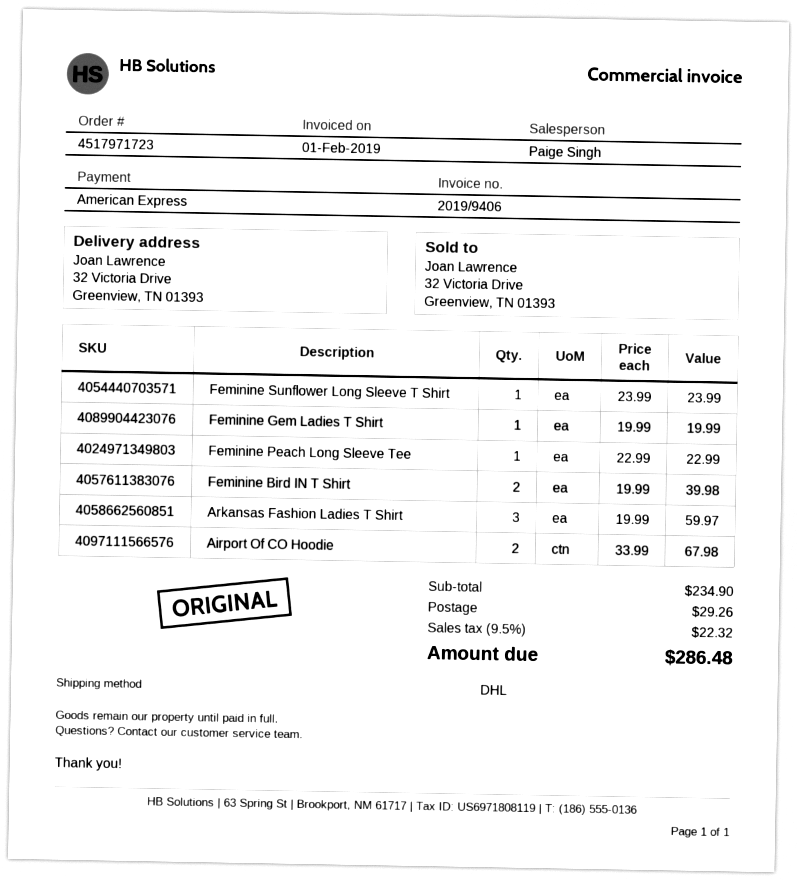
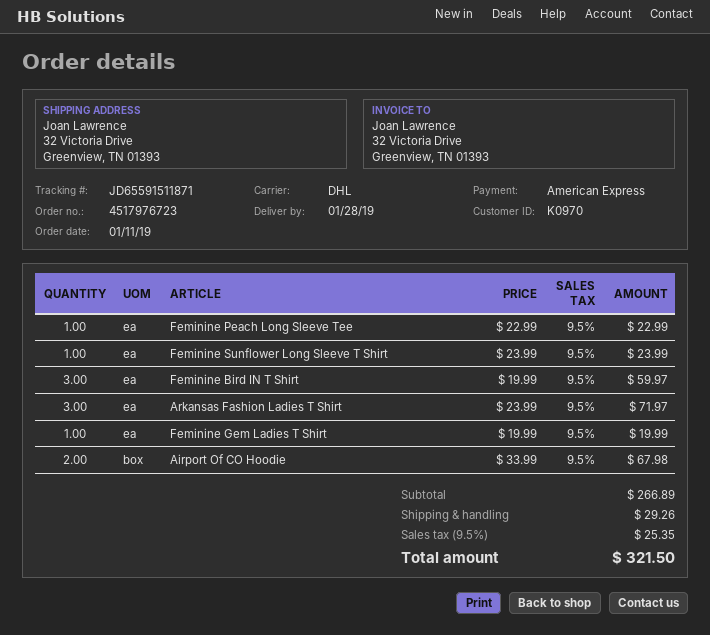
order number: 4517971723 -> 4517976723
Feminine Bird IN T Shirt: 2 x 19.99 = 39.98 -> 3 x 19.99 = 59.97
Arkansas Fashion Ladies T Shirt: 3 x 19.99 = 59.97 -> 3 x 23.99 = 71.97
subtotal: 234.90 -> 266.89
tax: 9.5% = 22.32 -> 9.5% = 25.35
total: 286.48 -> 321.50

